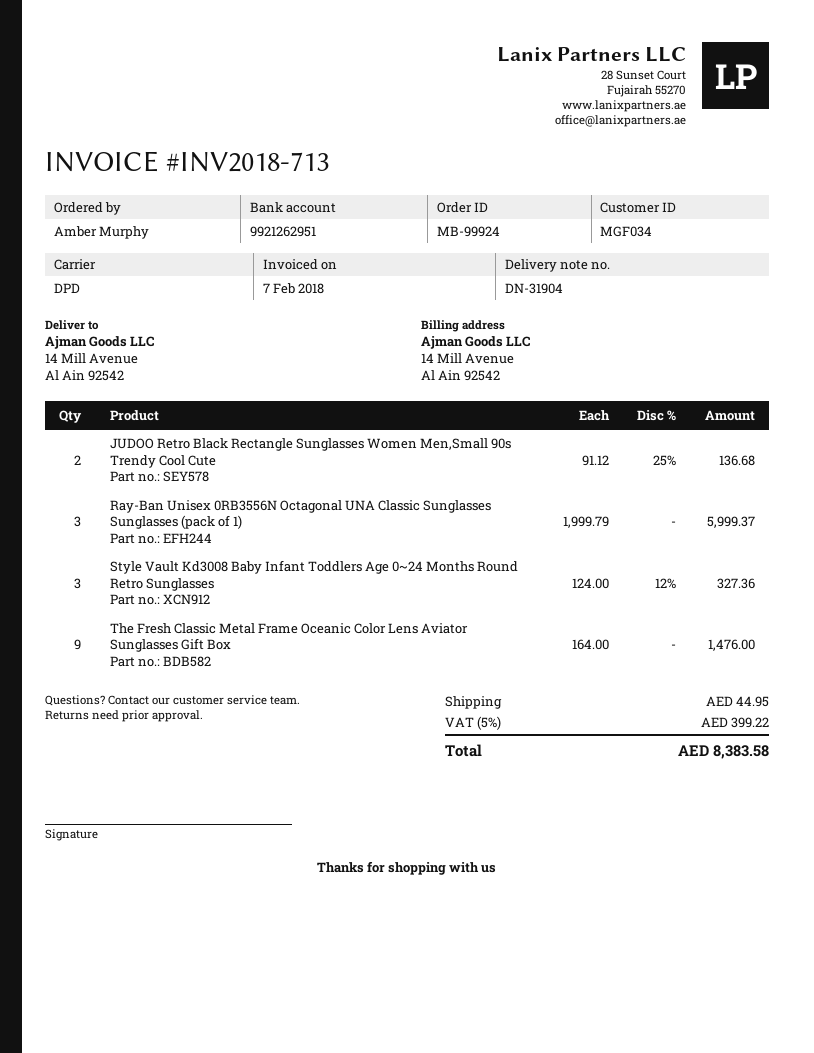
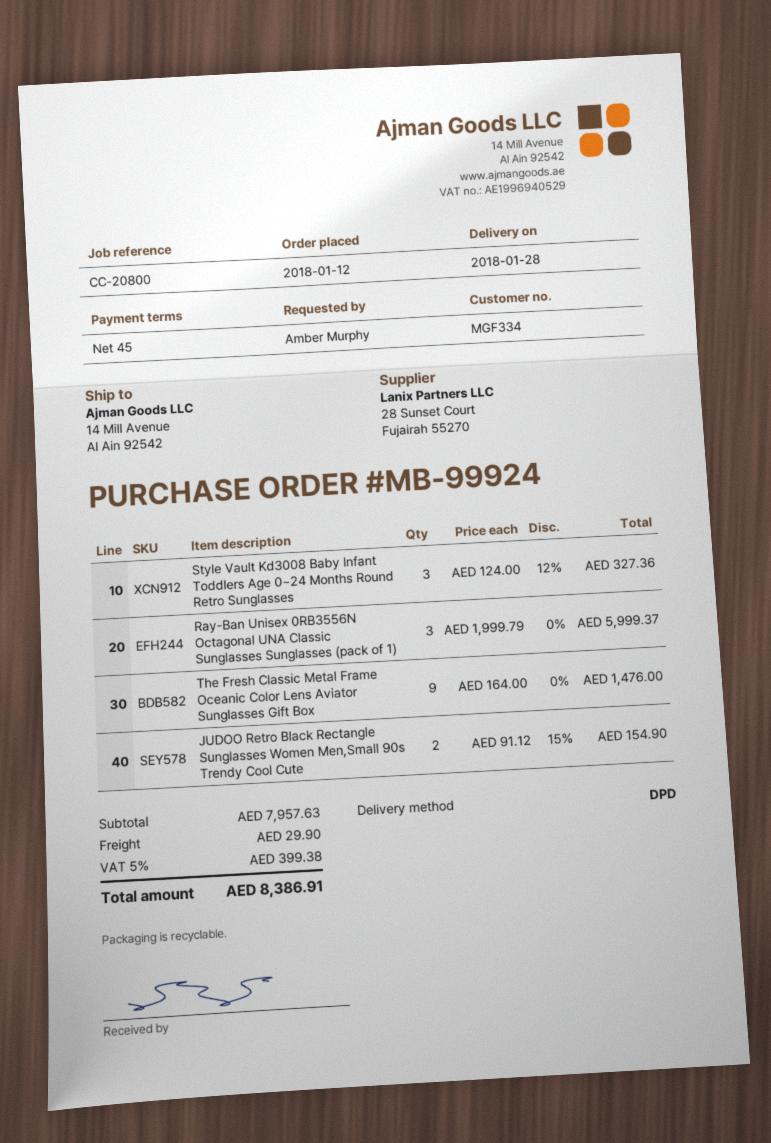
customer number: MGF034 -> MGF334
JUDOO Retro Black Rectangle Sunglasses Women Men,Small 90s Trendy Cool Cute: 2 x 91.12 - 25% = 136.68 -> 2 x 91.12 - 15% = 154.90
shipping: 44.95 -> 29.90
tax: 5% = 399.22 -> 5% = 399.38
total: 8383.58 -> 8386.91

